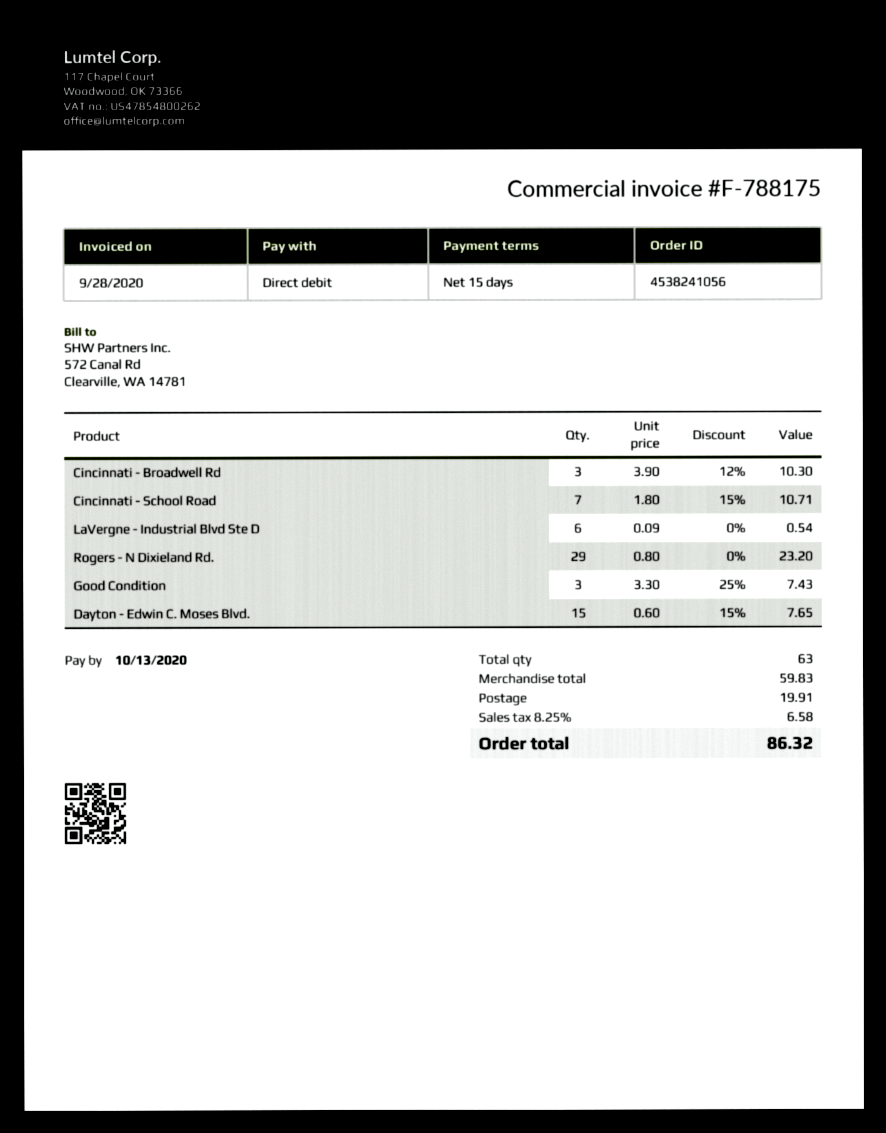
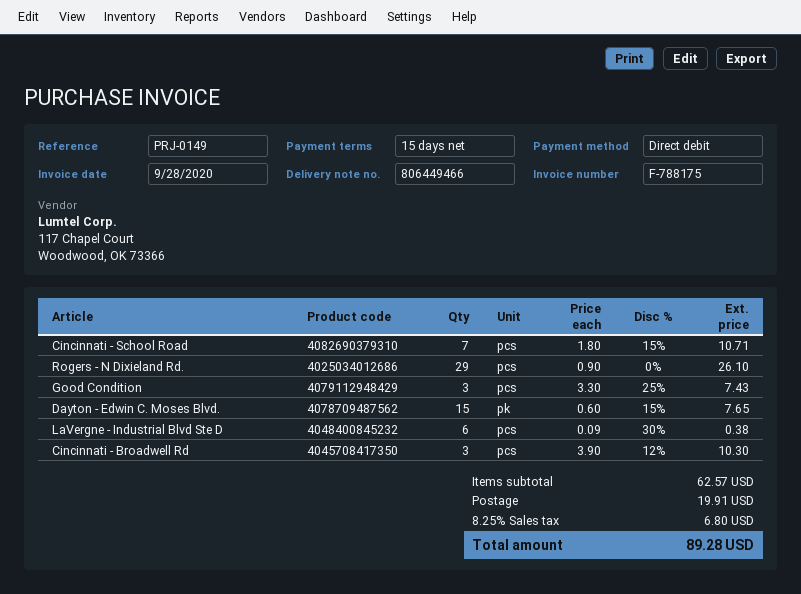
LaVergne - Industrial Blvd Ste D: 6 x 0.09 = 0.54 -> 6 x 0.09 - 30% = 0.38
Rogers - N Dixieland Rd.: 29 x 0.80 = 23.20 -> 29 x 0.90 = 26.10
subtotal: 59.83 -> 62.57
tax: 8.25% = 6.58 -> 8.25% = 6.80
total: 86.32 -> 89.28

